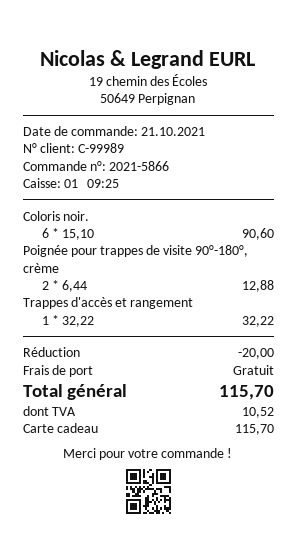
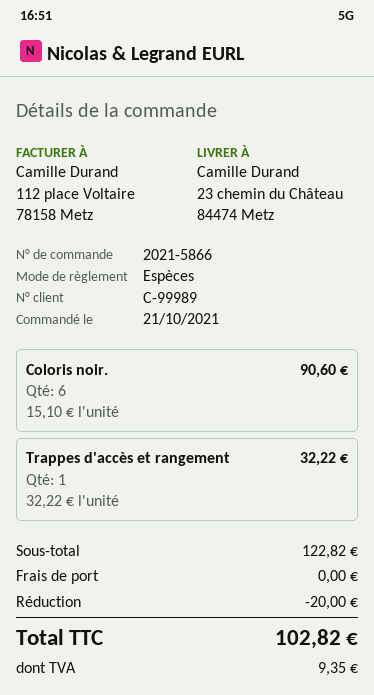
payment method: gift card -> cash
Poignée pour trappes de visite 90°-180°, crème: 2 x 6.44 = 12.88 -> none
tax: 10.52 -> 9.35
total: 115.70 -> 102.82

